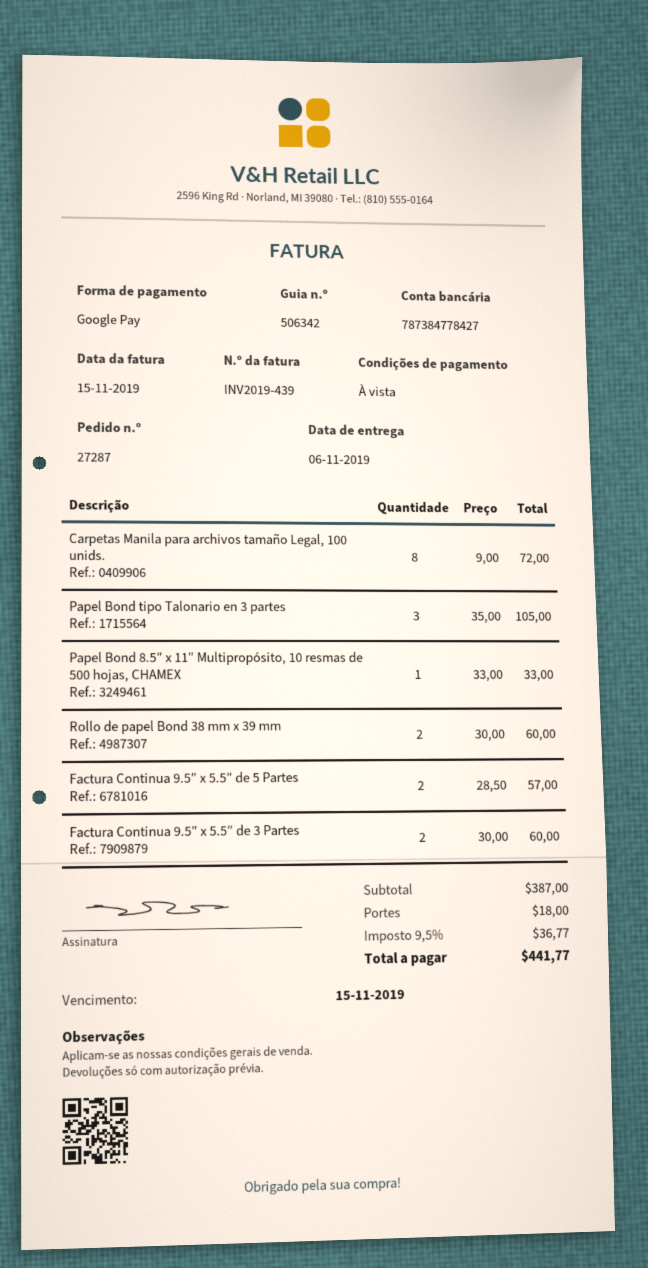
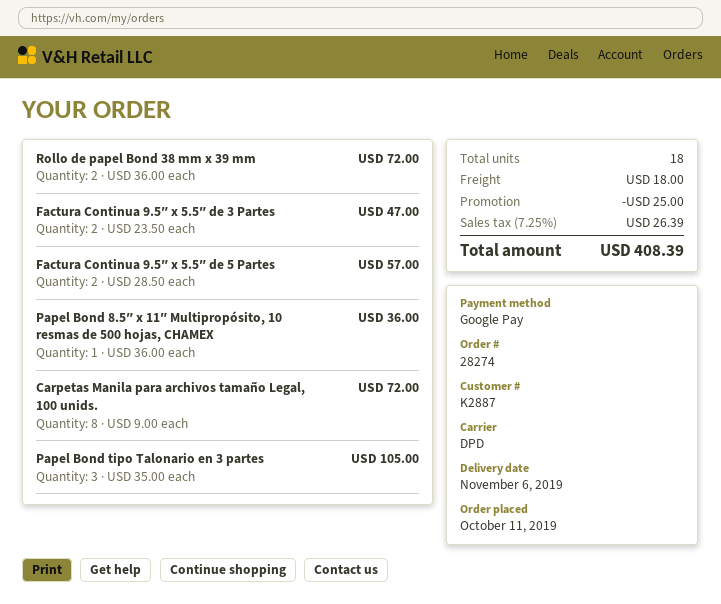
order number: 27287 -> 28274
Papel Bond 8.5″ x 11″ Multipropósito, 10 resmas de 500 hojas, CHAMEX: 1 x 33.00 = 33.00 -> 1 x 36.00 = 36.00
Rollo de papel Bond 38 mm x 39 mm: 2 x 30.00 = 60.00 -> 2 x 36.00 = 72.00
Factura Continua 9.5″ x 5.5″ de 3 Partes: 2 x 30.00 = 60.00 -> 2 x 23.50 = 47.00
discount: none -> 25.00
tax: 9.5% = 36.77 -> 7.25% = 26.39
total: 441.77 -> 408.39

